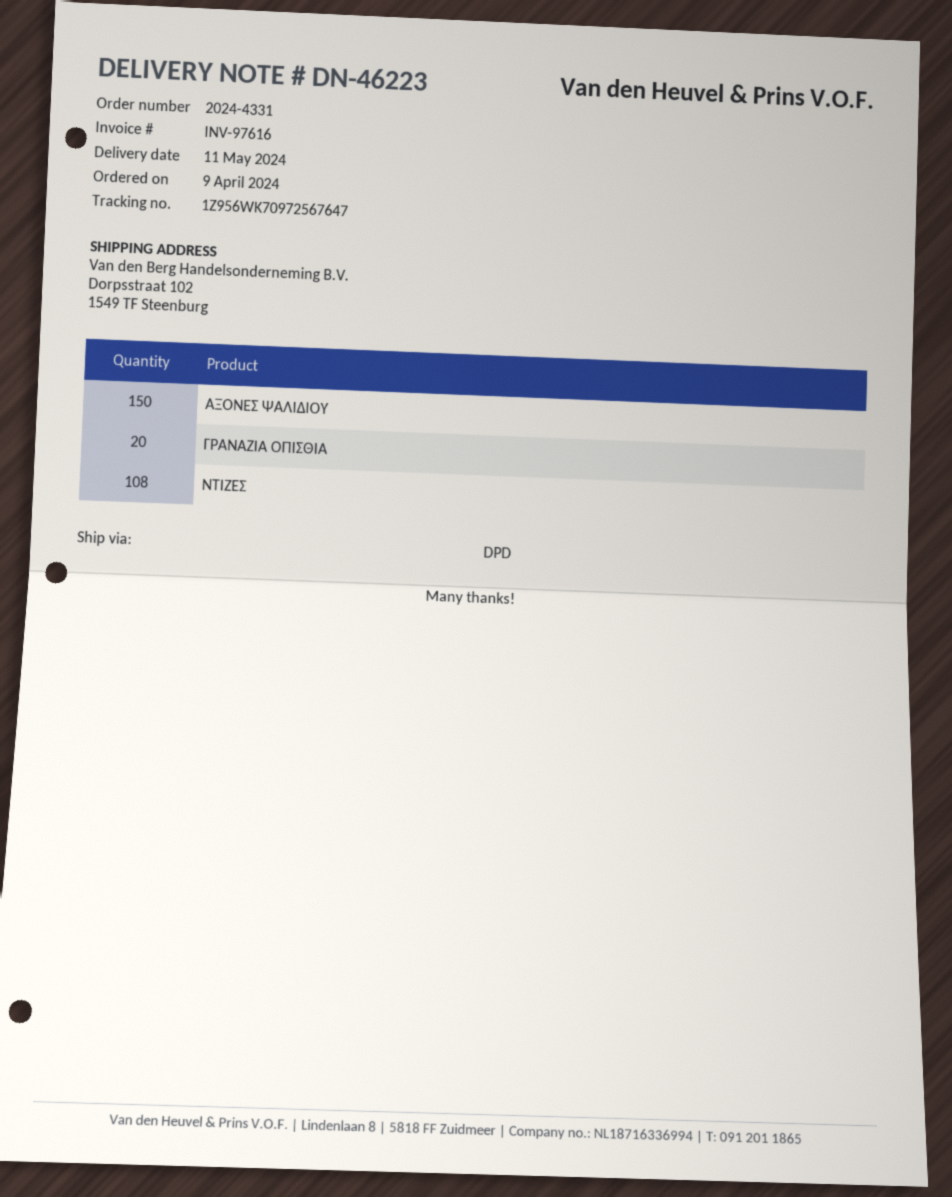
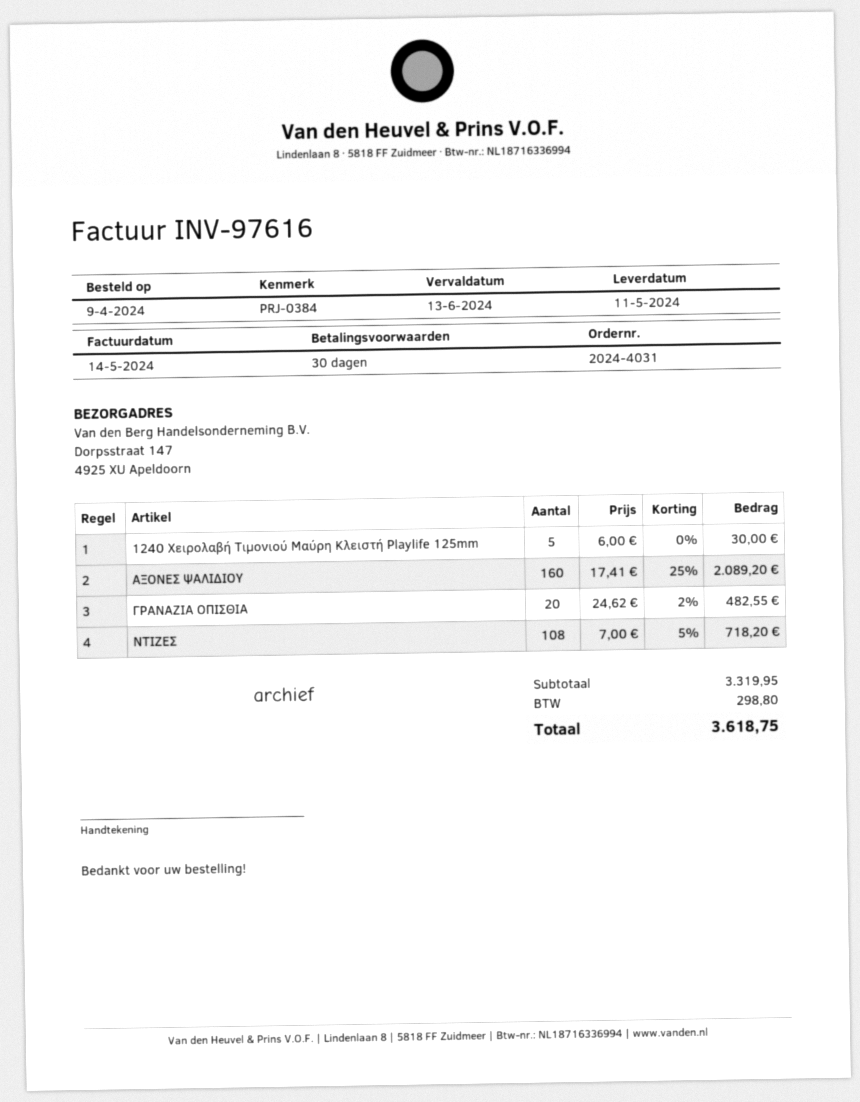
order number: 2024-4331 -> 2024-4031
ship to: Dorpsstraat 102, 1549 TF Steenburg -> Dorpsstraat 147, 4925 XU Apeldoorn
ΑΞΟΝΕΣ ΨΑΛΙΔΙΟΥ: 150 -> 160
1240 Χειρολαβή Τιμονιού Μαύρη Κλειστή Playlife 125mm: none -> 5

